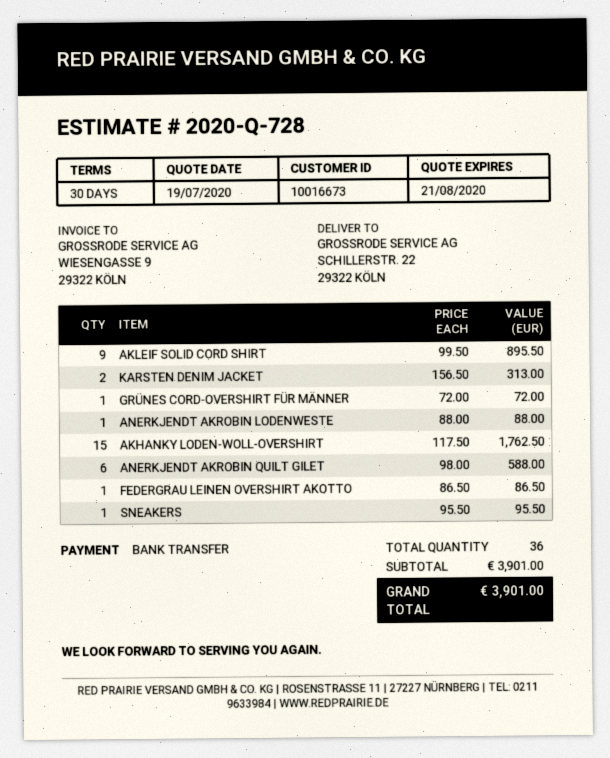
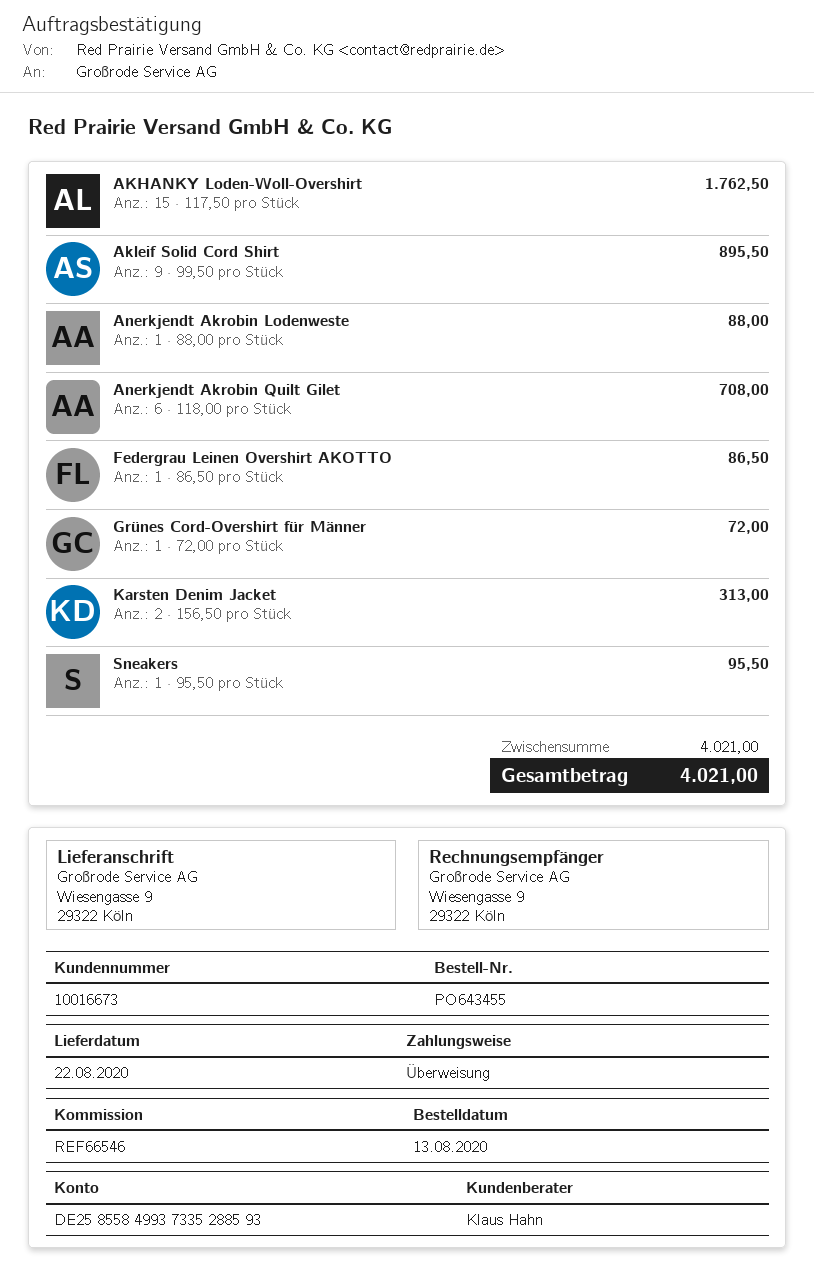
ship to: SCHILLERSTR. 22, 29322 KÖLN -> Wiesengasse 9, 29322 Köln
ANERKJENDT AKROBIN QUILT GILET: 6 x 98.00 = 588.00 -> 6 x 118.00 = 708.00
subtotal: 3901.00 -> 4021.00
total: 3901.00 -> 4021.00

